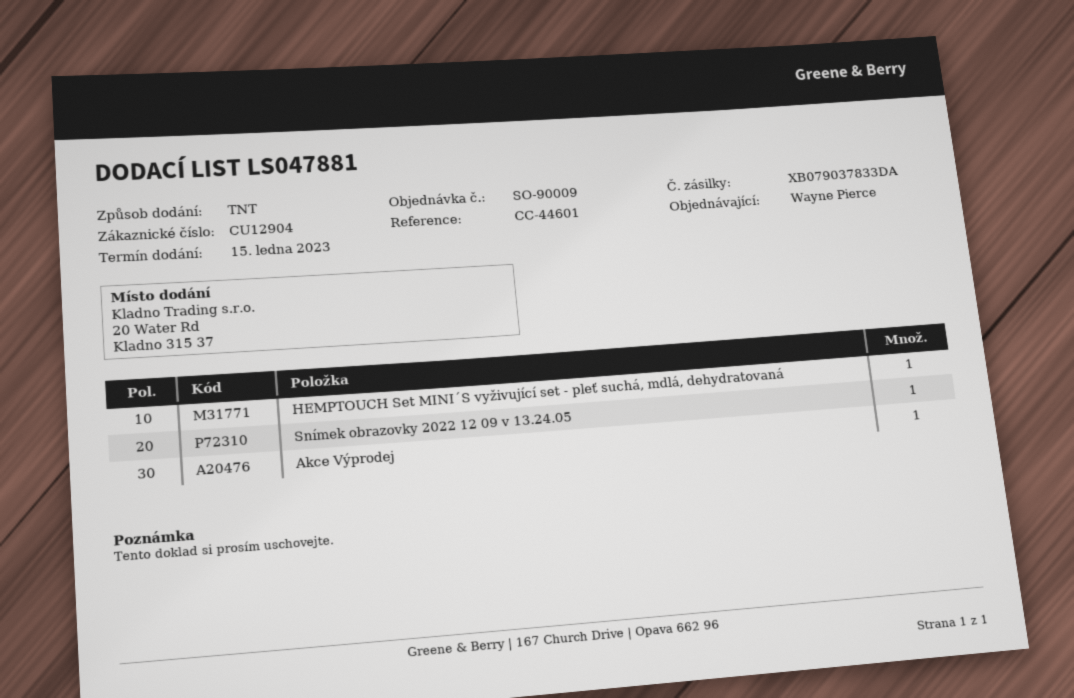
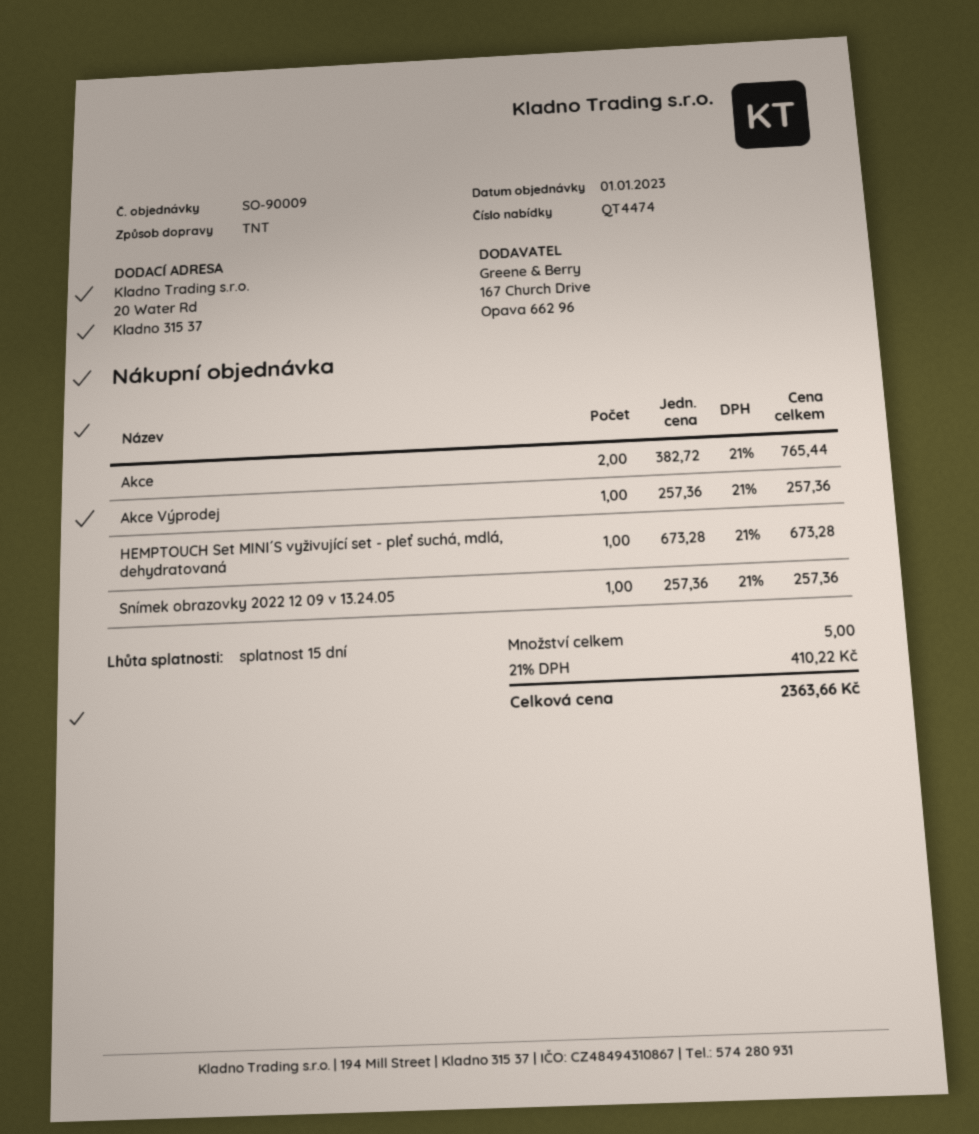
Akce: none -> 2

